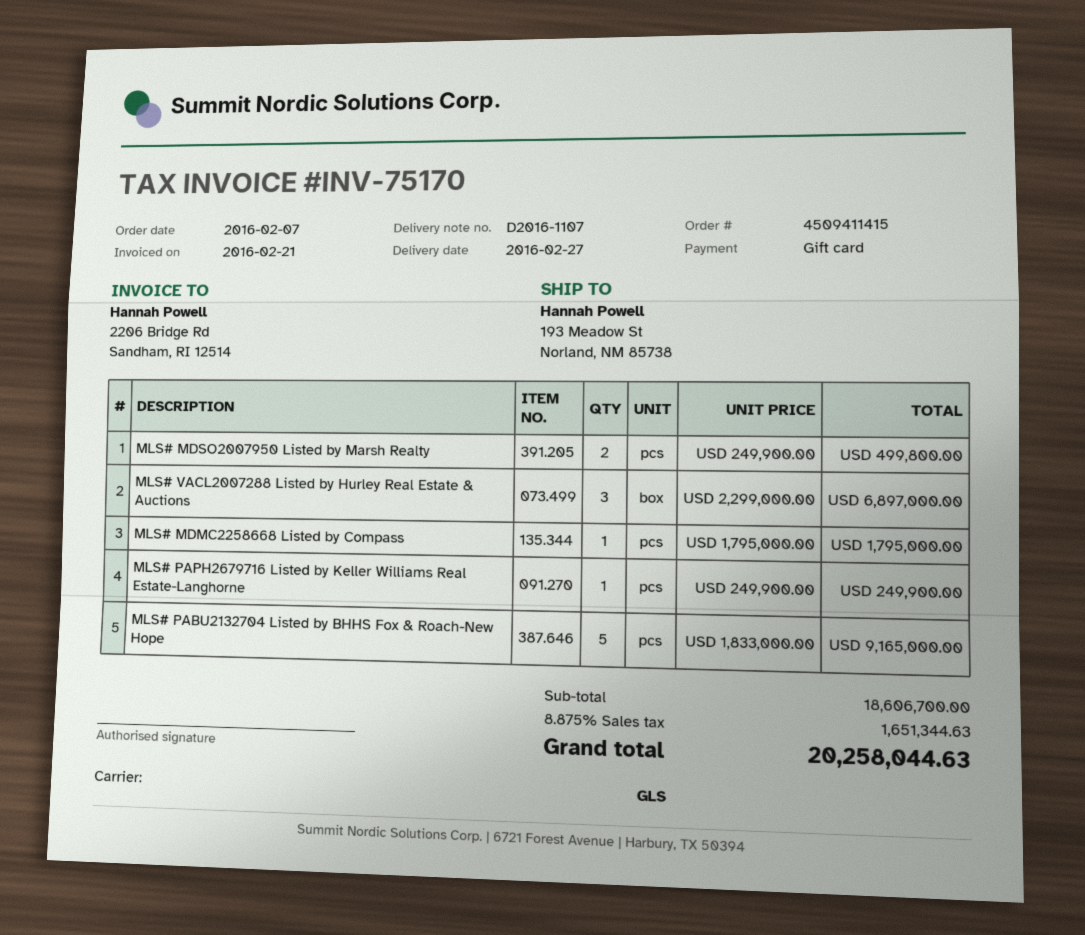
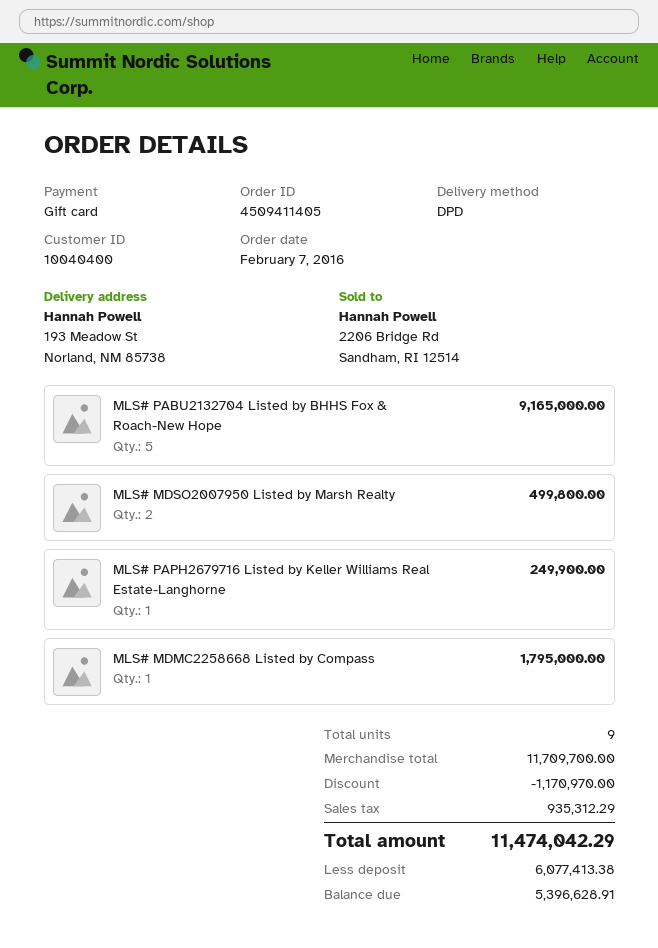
order number: 4509411415 -> 4509411405
shipping method: GLS -> DPD
MLS# VACL2007288 Listed by Hurley Real Estate & Auctions: 3 for 6897000.00 -> none
subtotal: 18606700.00 -> 11709700.00
discount: none -> 1170970.00
tax: 1651344.63 -> 935312.29
total: 20258044.63 -> 11474042.29

